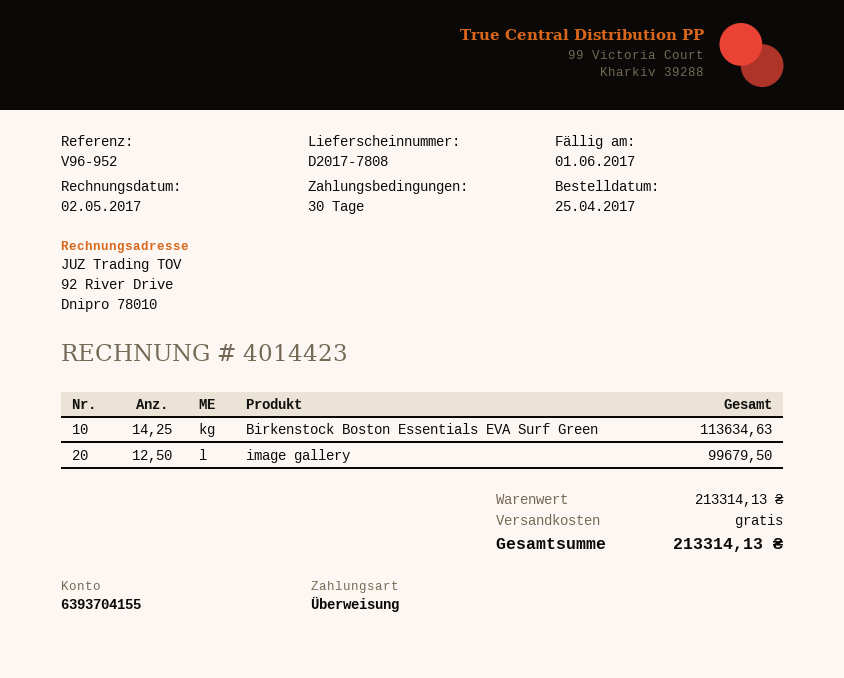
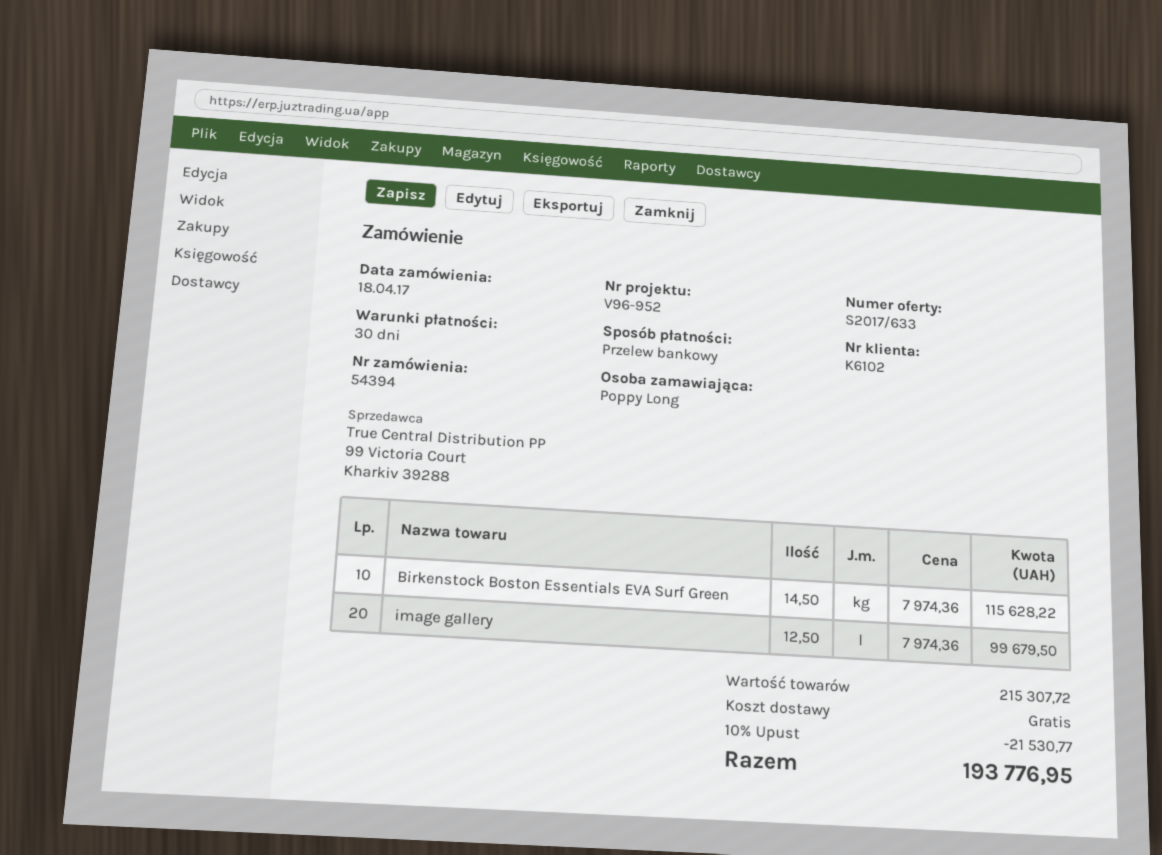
order date: 2017-04-25 -> 2017-04-18
Birkenstock Boston Essentials EVA Surf Green: 14.25 for 113634.63 -> 14.5 for 115628.22
subtotal: 213314.13 -> 215307.72
discount: none -> 10% = 21530.77
total: 213314.13 -> 193776.95

